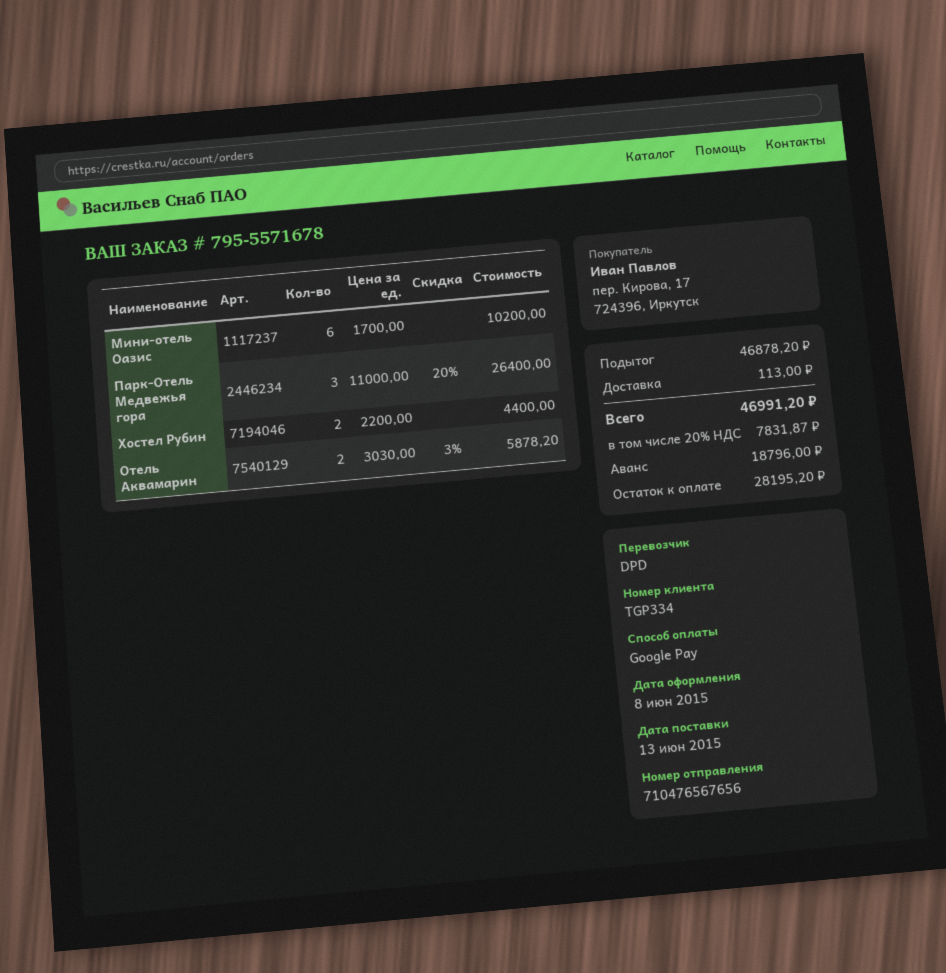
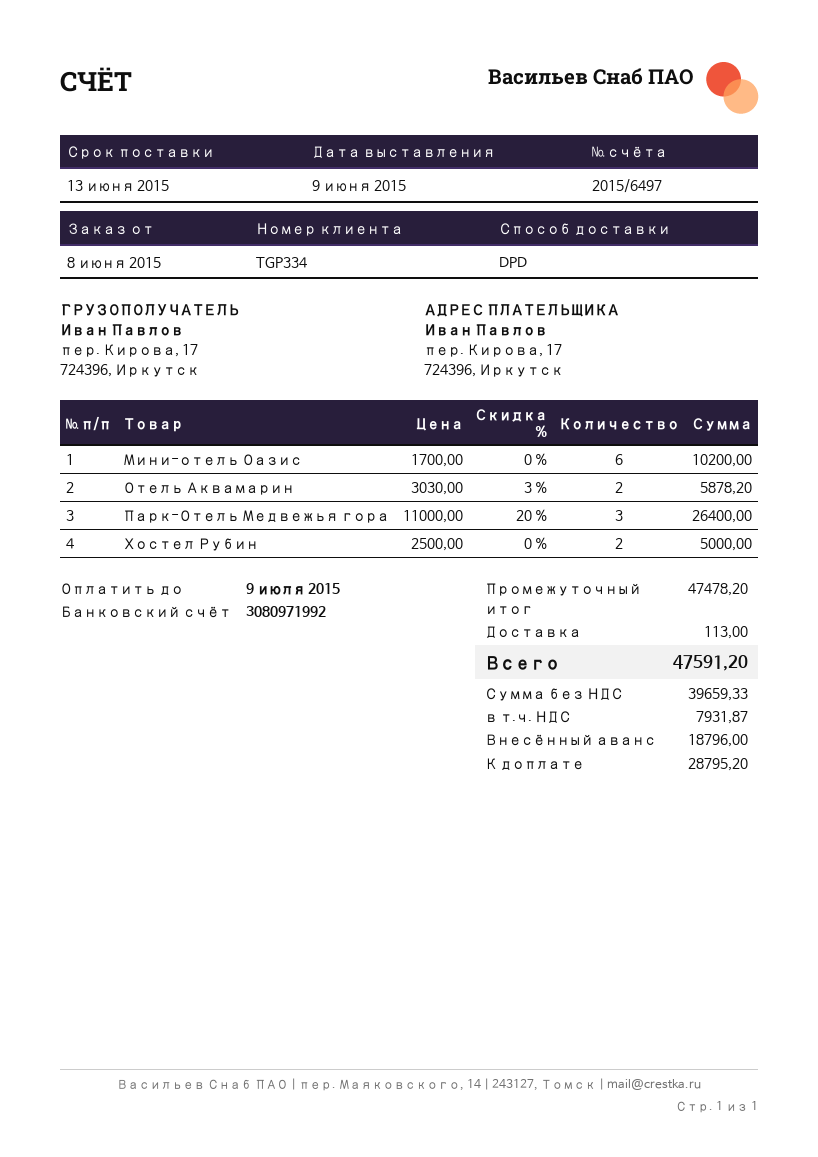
Хостел Рубин: 2 x 2200.00 = 4400.00 -> 2 x 2500.00 = 5000.00
subtotal: 46878.20 -> 47478.20
tax: 7831.87 -> 7931.87
total: 46991.20 -> 47591.20
balance: 28195.20 -> 28795.20

